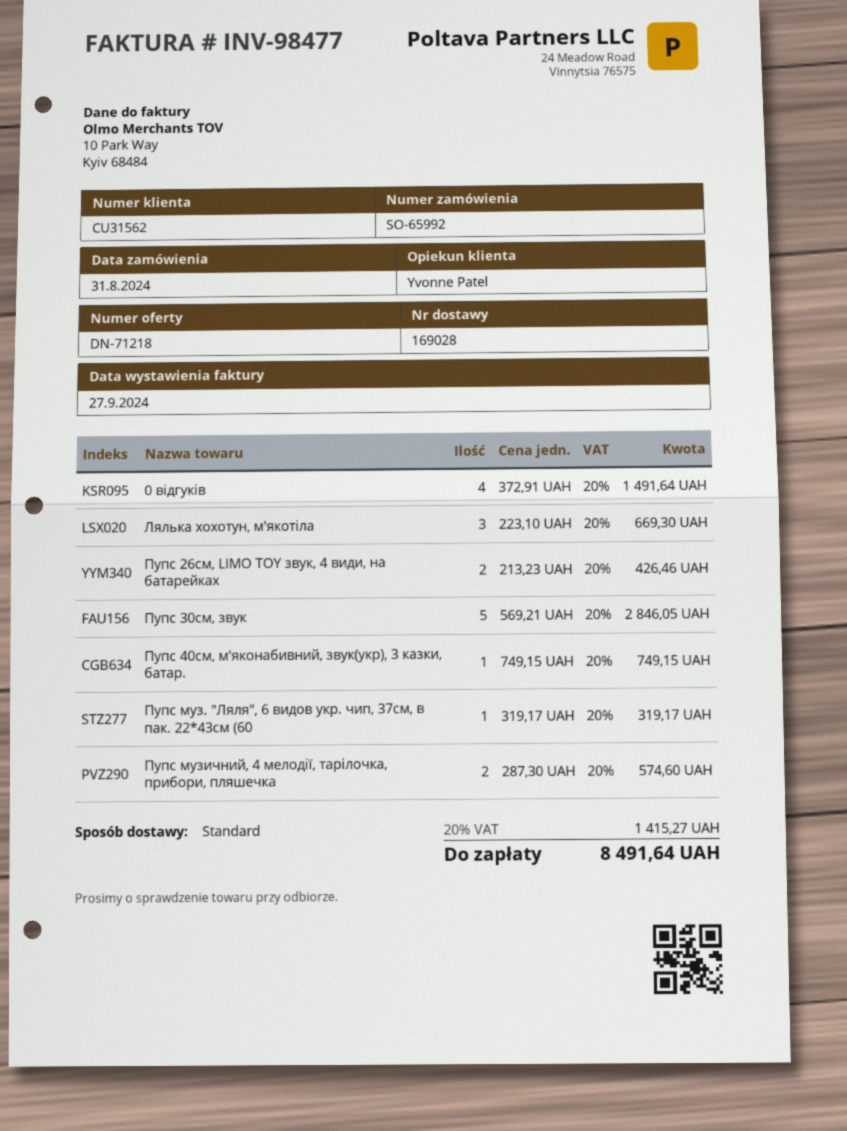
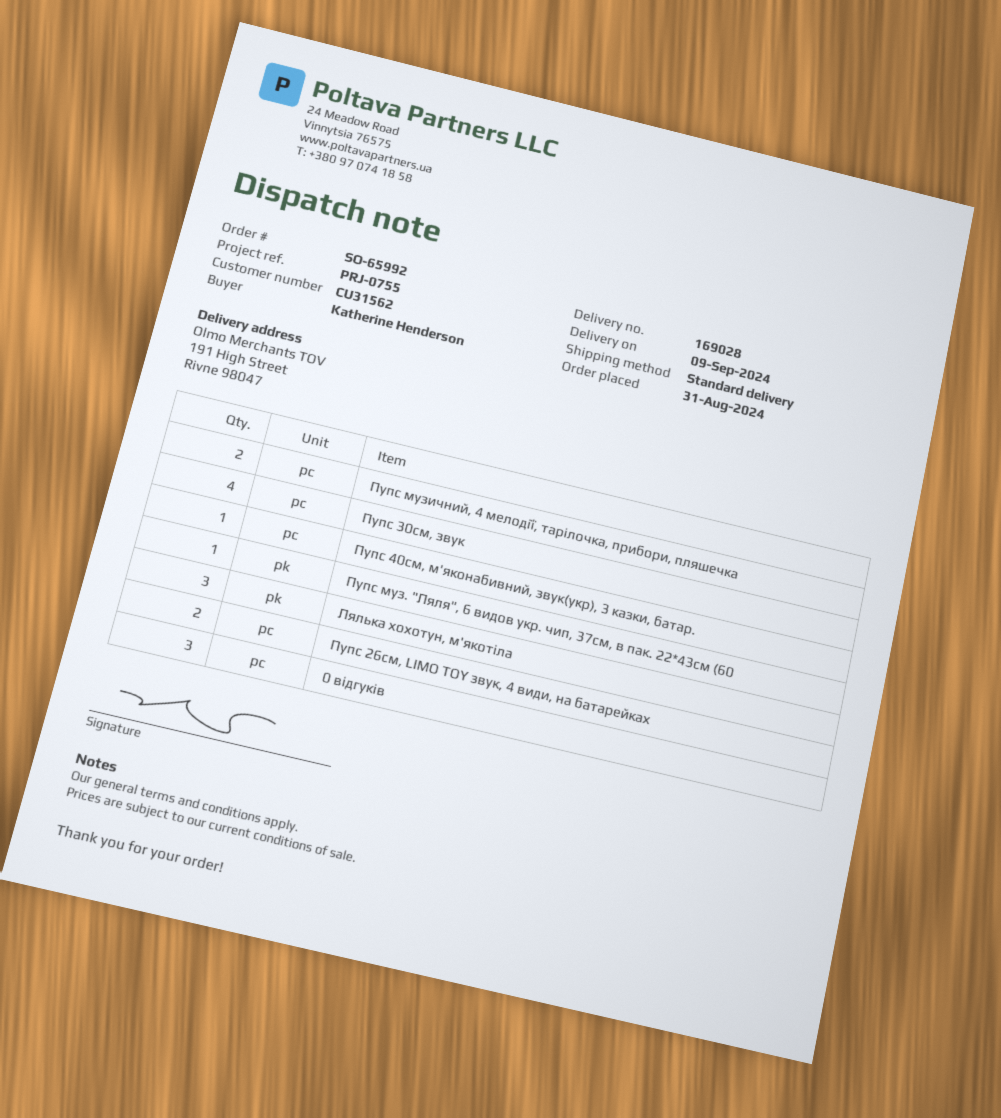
0 відгуків: 4 -> 3
Пупс 30см, звук: 5 -> 4

